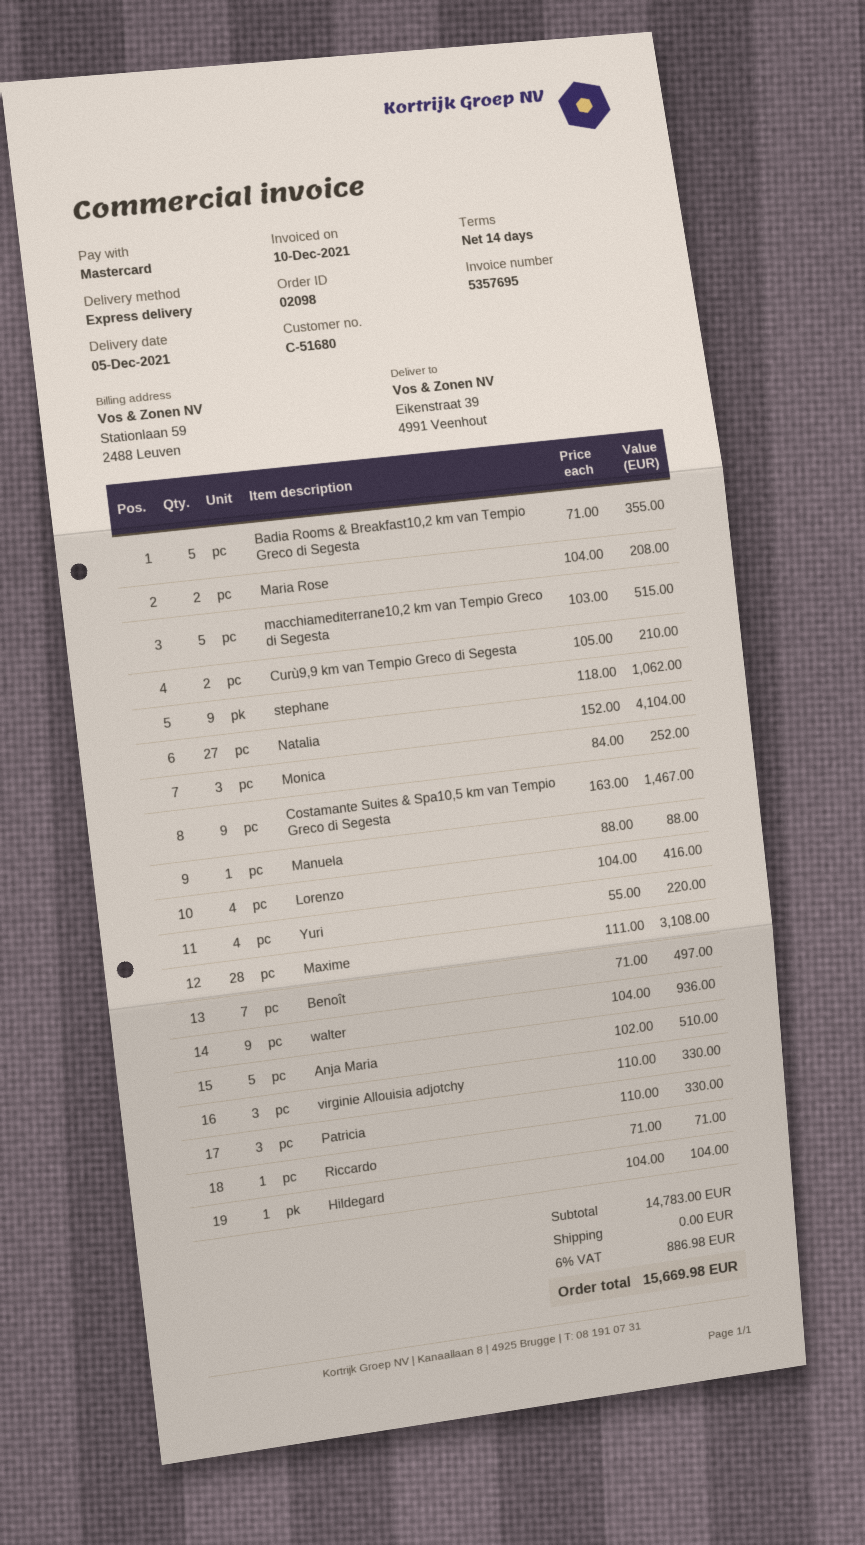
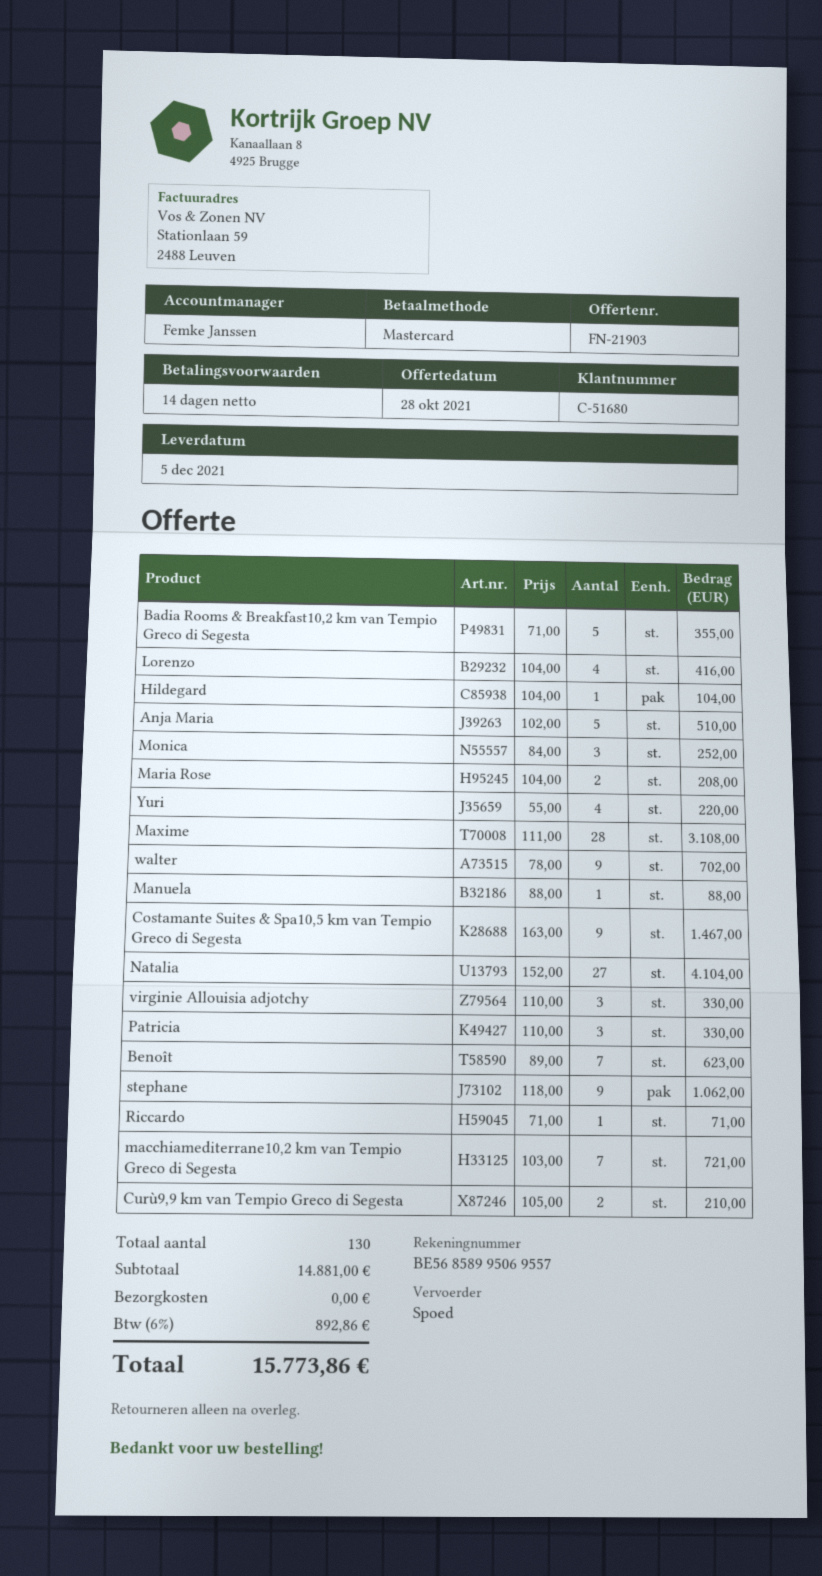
macchiamediterrane10,2 km van Tempio Greco di Segesta: 5 x 103.00 = 515.00 -> 7 x 103.00 = 721.00
Benoît: 7 x 71.00 = 497.00 -> 7 x 89.00 = 623.00
walter: 9 x 104.00 = 936.00 -> 9 x 78.00 = 702.00
subtotal: 14783.00 -> 14881.00
tax: 6% = 886.98 -> 6% = 892.86
total: 15669.98 -> 15773.86

